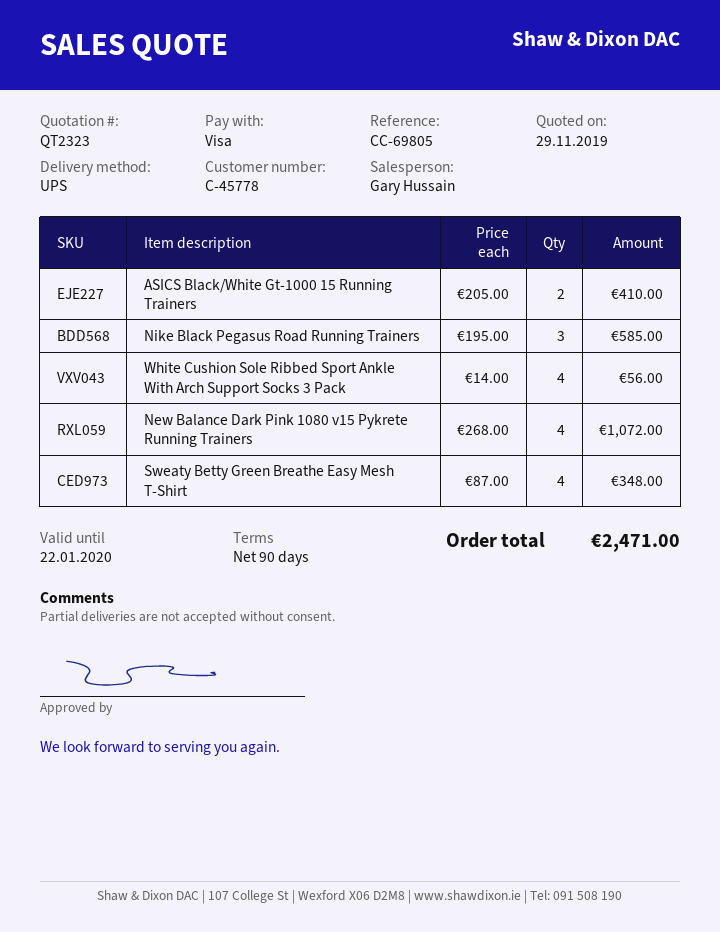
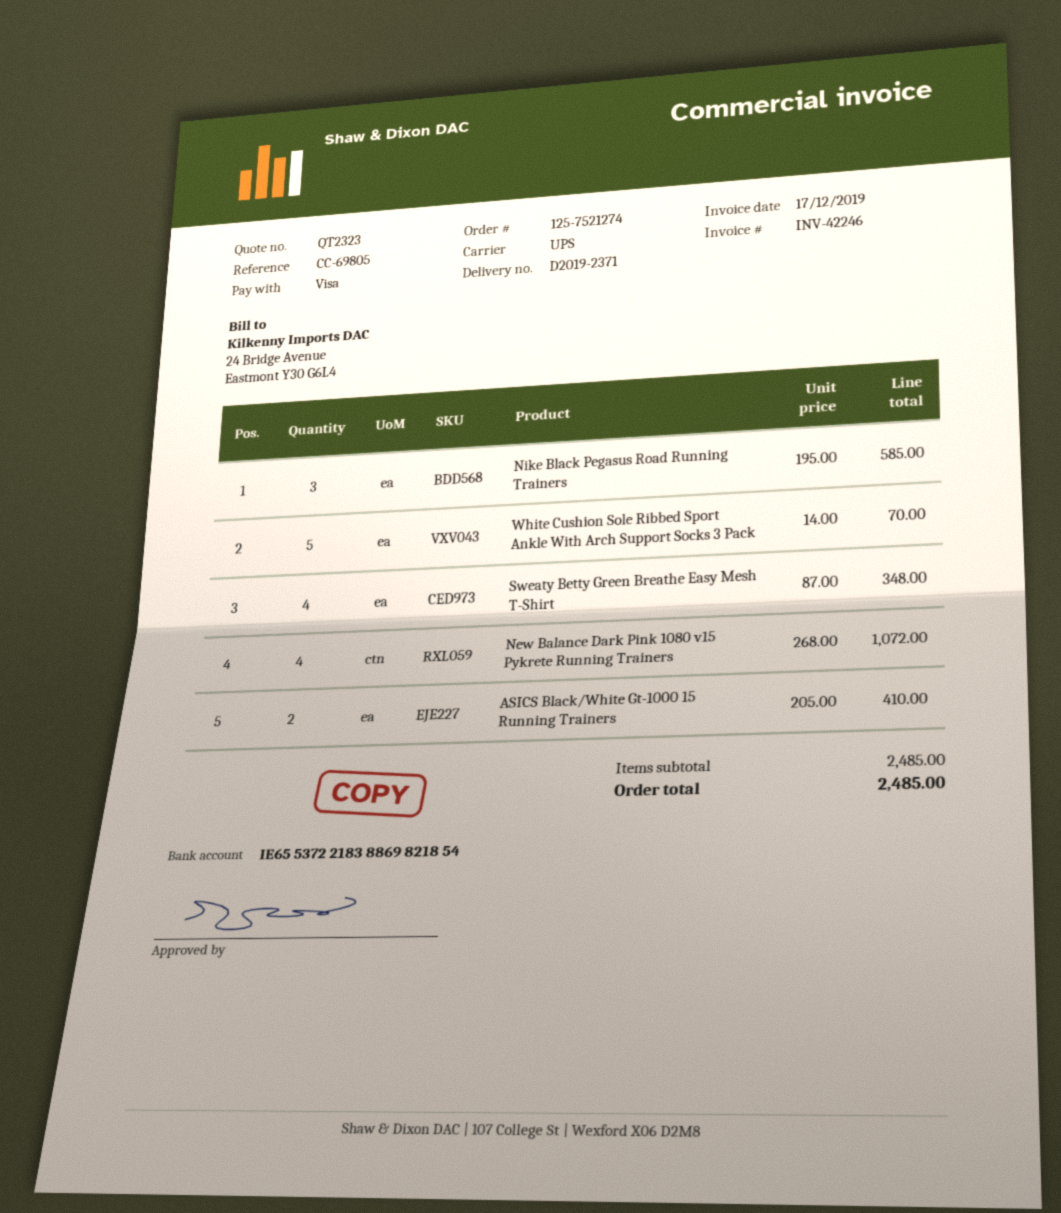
White Cushion Sole Ribbed Sport Ankle With Arch Support Socks 3 Pack: 4 x 14.00 = 56.00 -> 5 x 14.00 = 70.00
total: 2471.00 -> 2485.00

